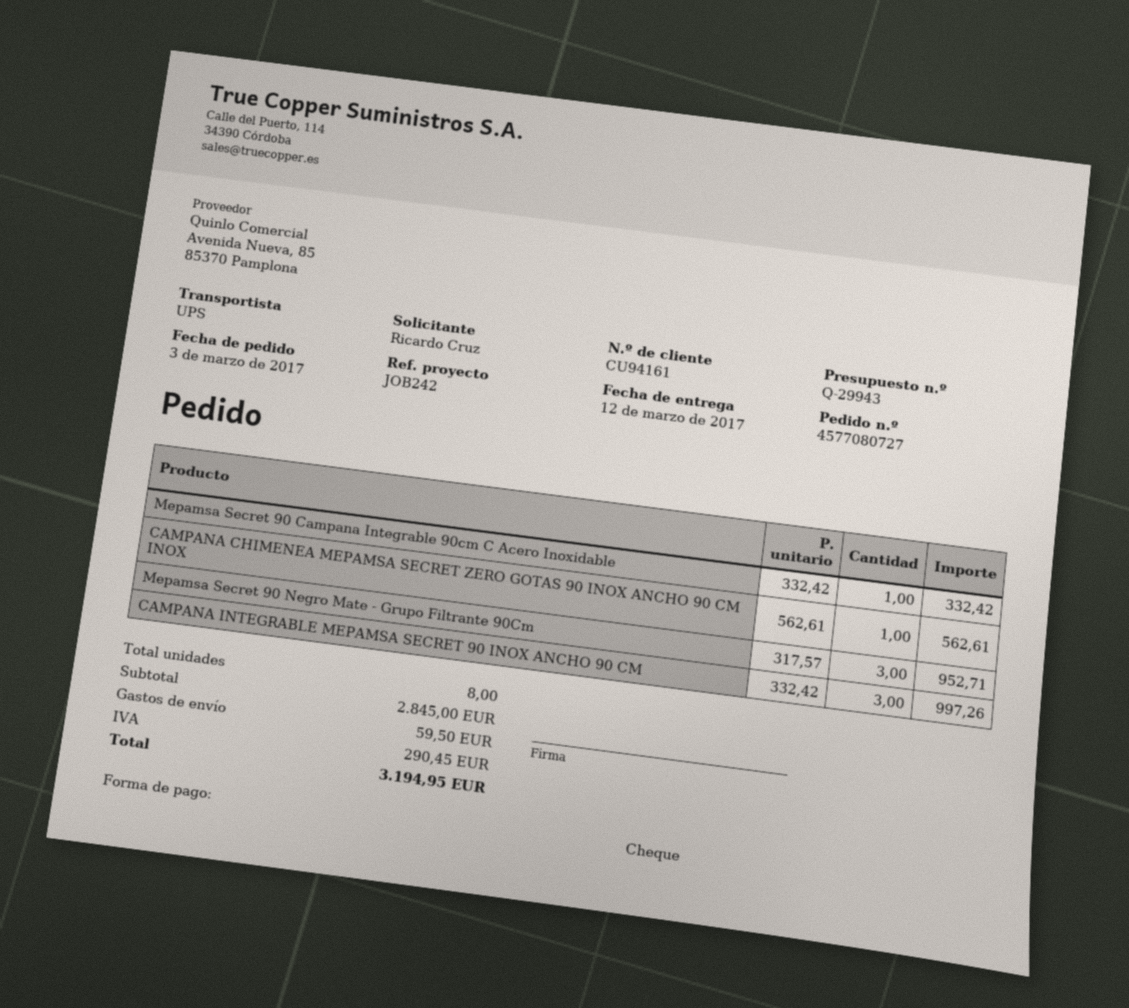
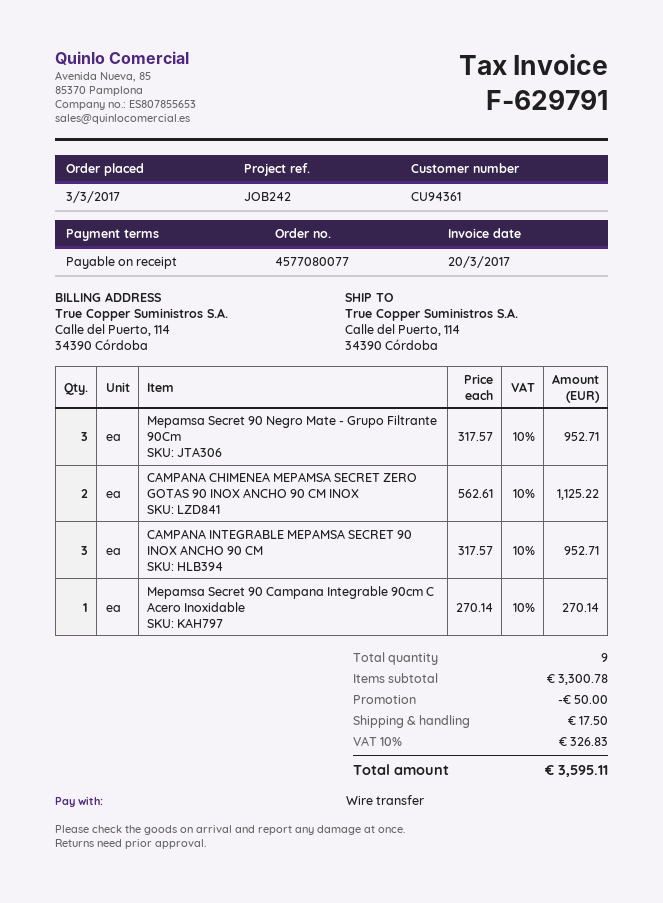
order number: 4577080727 -> 4577080077
customer number: CU94161 -> CU94361
payment method: cheque -> bank transfer
Mepamsa Secret 90 Campana Integrable 90cm C Acero Inoxidable: 1 x 332.42 = 332.42 -> 1 x 270.14 = 270.14
CAMPANA CHIMENEA MEPAMSA SECRET ZERO GOTAS 90 INOX ANCHO 90 CM INOX: 1 x 562.61 = 562.61 -> 2 x 562.61 = 1125.22
CAMPANA INTEGRABLE MEPAMSA SECRET 90 INOX ANCHO 90 CM: 3 x 332.42 = 997.26 -> 3 x 317.57 = 952.71
total quantity: 8 -> 9
subtotal: 2845.00 -> 3300.78
discount: none -> 50.00
shipping: 59.50 -> 17.50
tax: 290.45 -> 326.83
total: 3194.95 -> 3595.11

